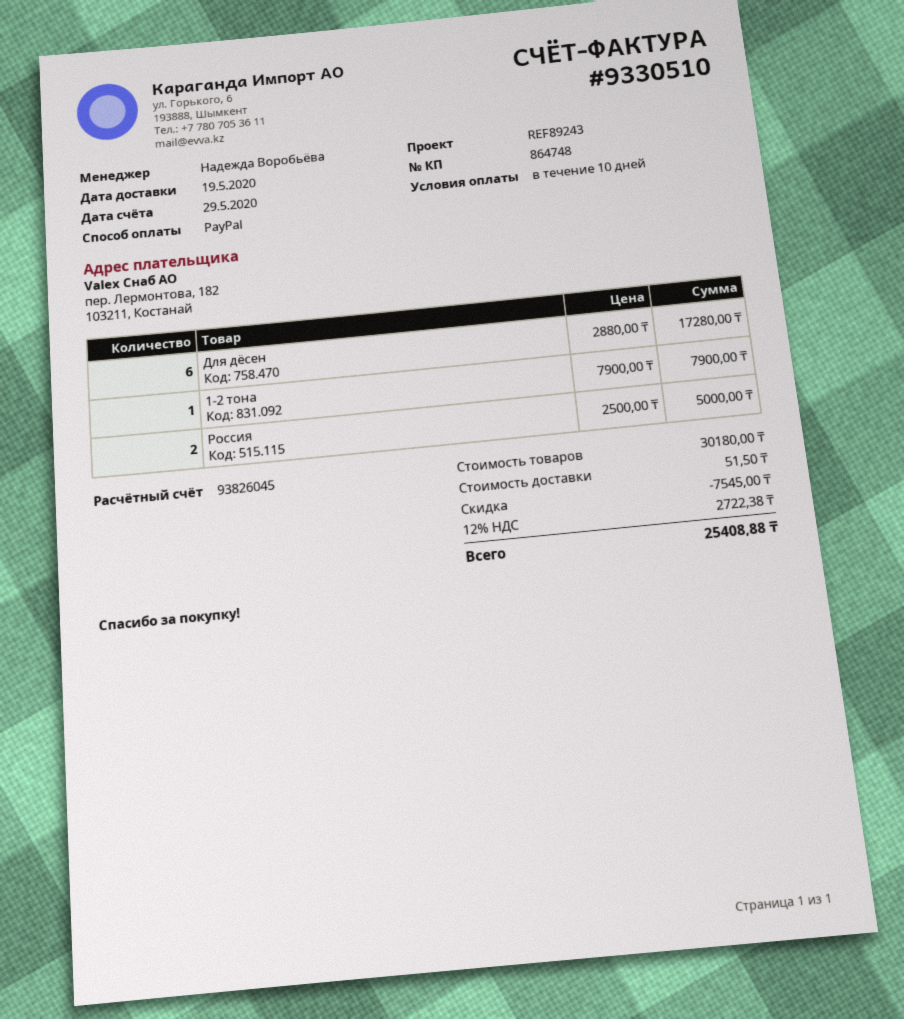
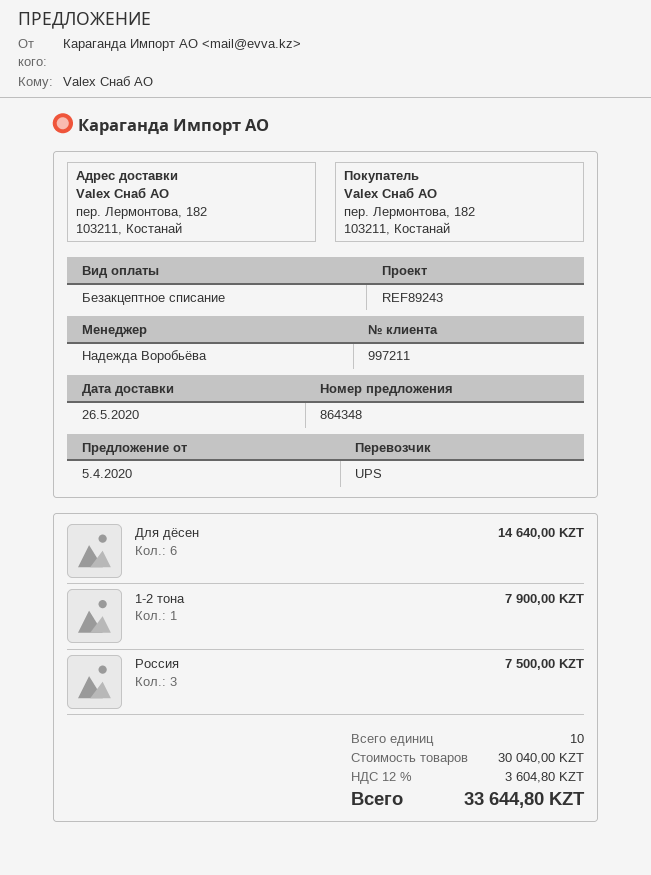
quote number: 864748 -> 864348
delivery date: 2020-05-19 -> 2020-05-26
payment method: PayPal -> direct debit
Для дёсен: 6 for 17280.00 -> 6 for 14640.00
Россия: 2 for 5000.00 -> 3 for 7500.00
subtotal: 30180.00 -> 30040.00
discount: 7545.00 -> none
shipping: 51.50 -> none
tax: 12% = 2722.38 -> 12% = 3604.80
total: 25408.88 -> 33644.80

